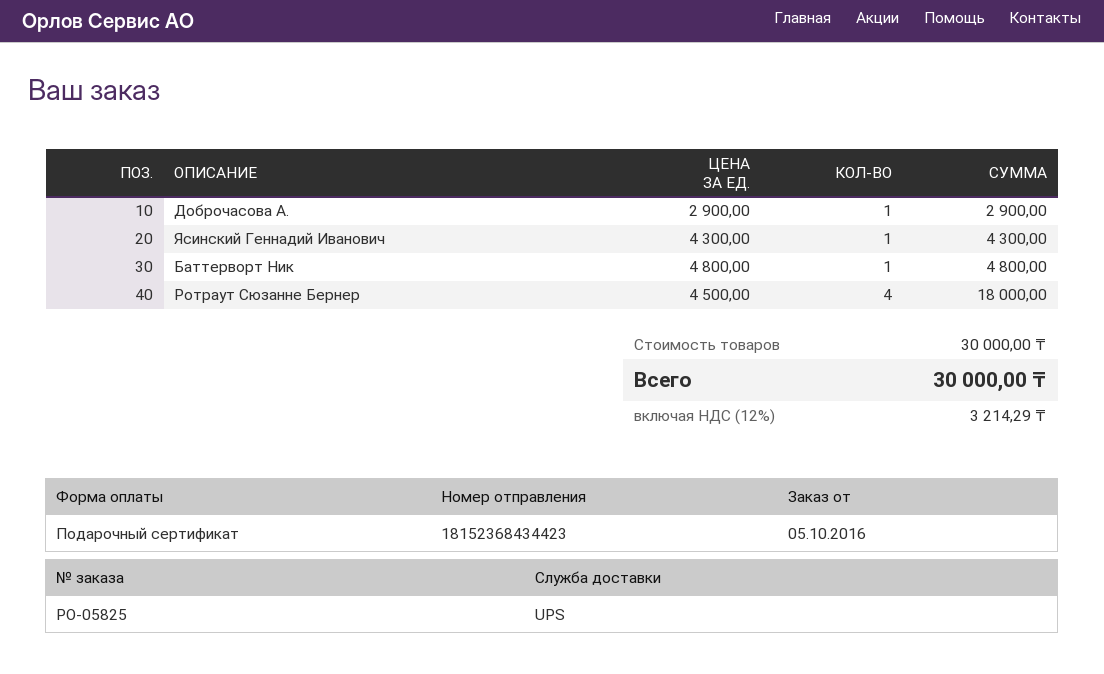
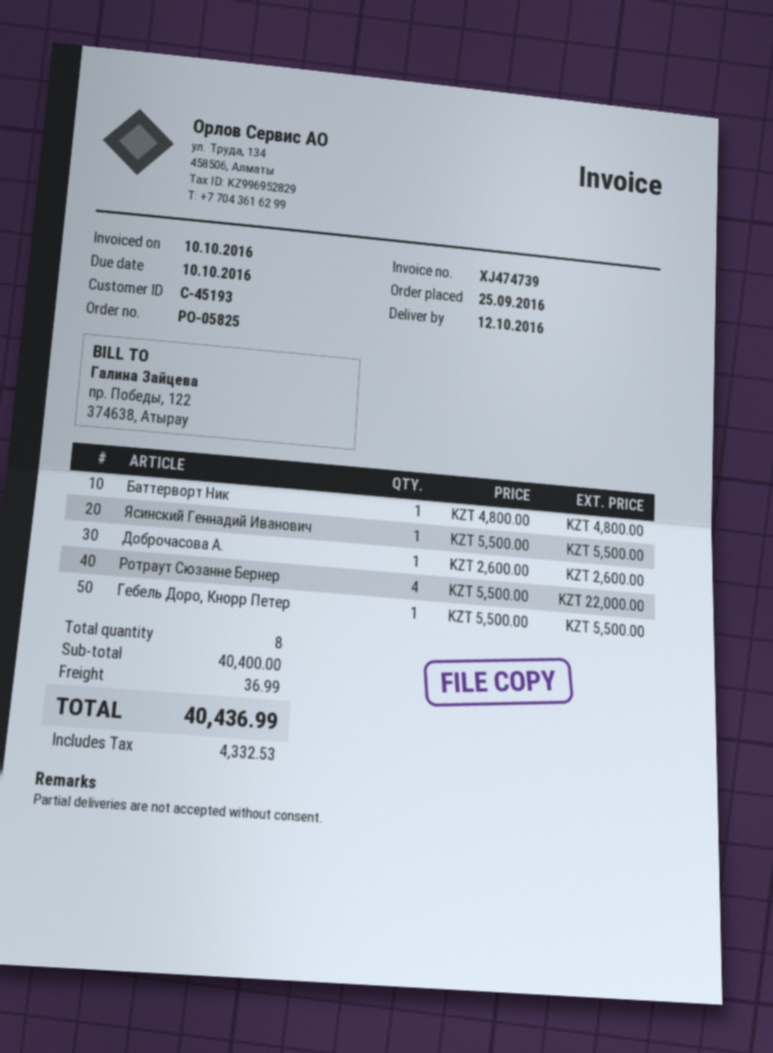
order date: 2016-10-05 -> 2016-09-25
Доброчасова А.: 1 x 2900.00 = 2900.00 -> 1 x 2600.00 = 2600.00
Ясинский Геннадий Иванович: 1 x 4300.00 = 4300.00 -> 1 x 5500.00 = 5500.00
Ротраут Сюзанне Бернер: 4 x 4500.00 = 18000.00 -> 4 x 5500.00 = 22000.00
Гебель Доро, Кнорр Петер: none -> 1 x 5500.00 = 5500.00
subtotal: 30000.00 -> 40400.00
shipping: none -> 36.99
tax: 3214.29 -> 4332.53
total: 30000.00 -> 40436.99

